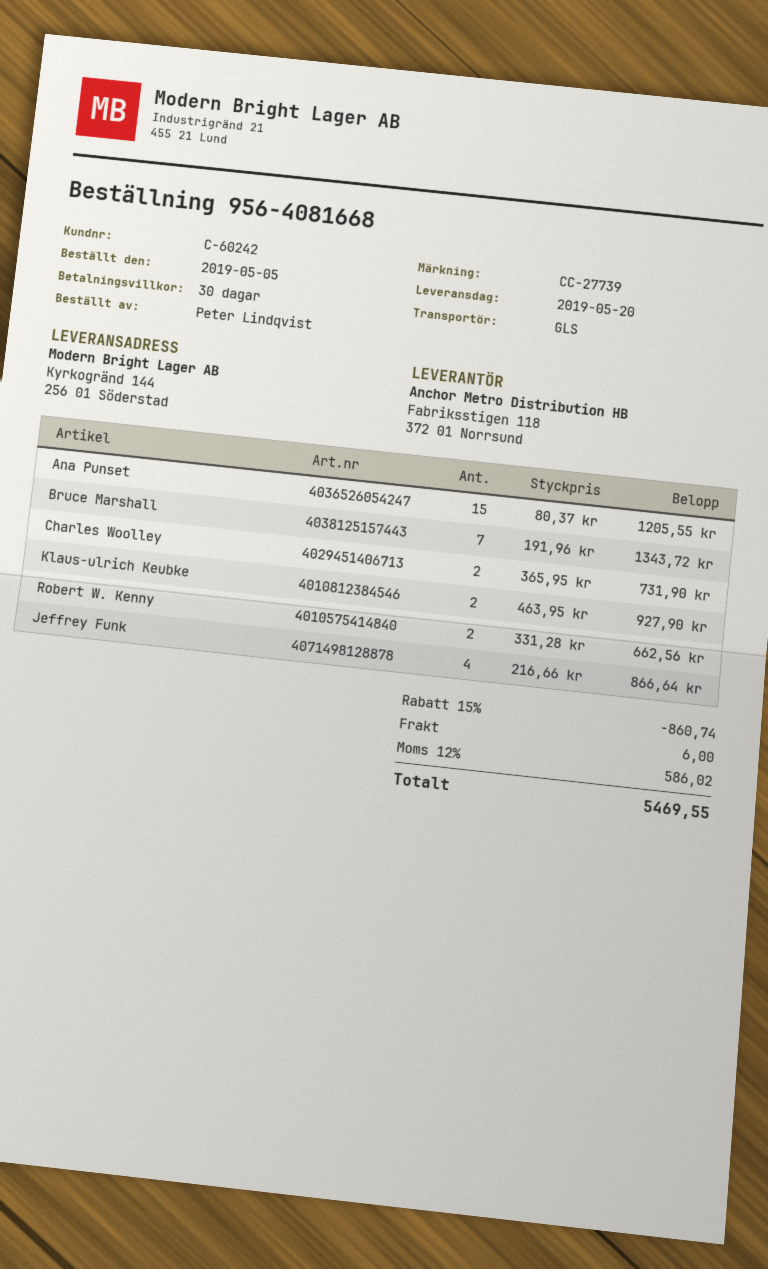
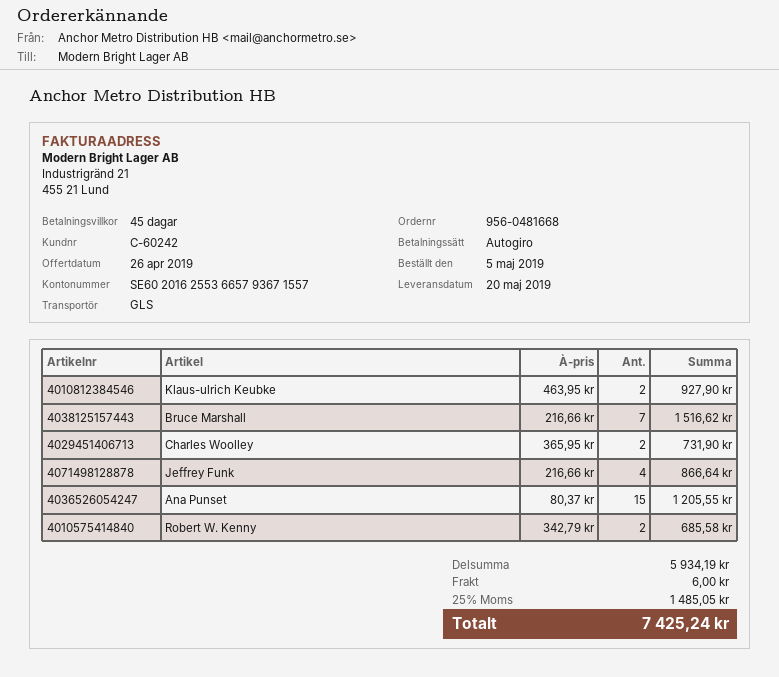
order number: 956-4081668 -> 956-0481668
payment terms: 30 days -> 45 days
Bruce Marshall: 7 x 191.96 = 1343.72 -> 7 x 216.66 = 1516.62
Robert W. Kenny: 2 x 331.28 = 662.56 -> 2 x 342.79 = 685.58
discount: 15% = 860.74 -> none
tax: 12% = 586.02 -> 25% = 1485.05
total: 5469.55 -> 7425.24

